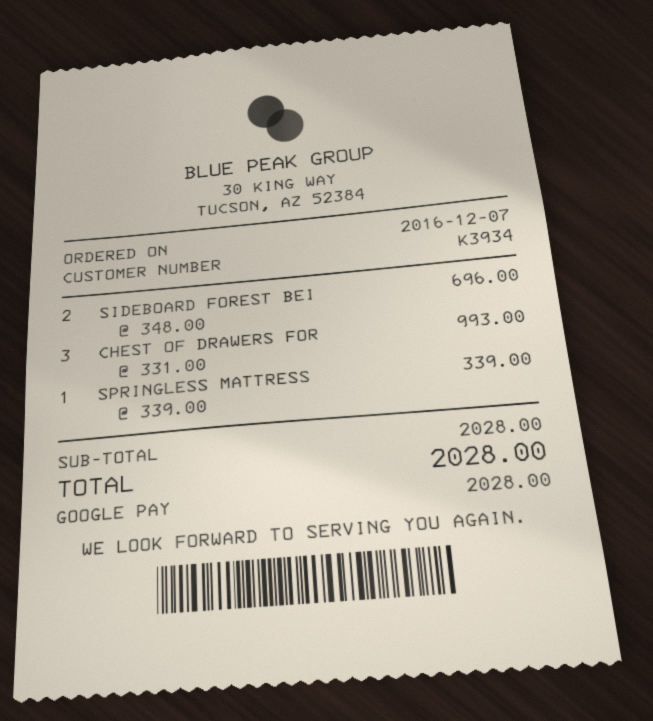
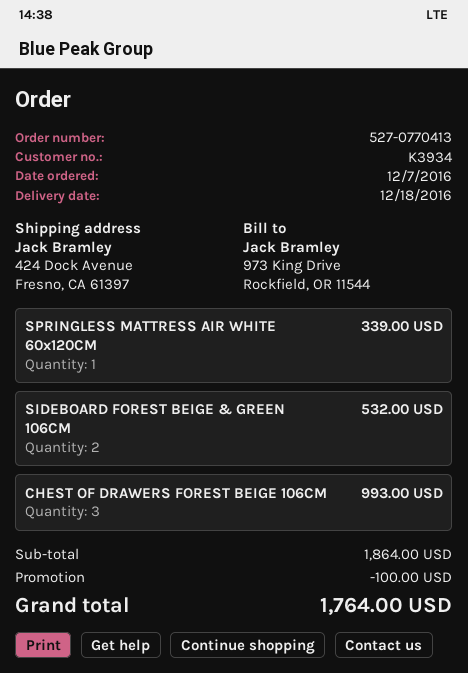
SIDEBOARD FOREST BEI: 2 for 696.00 -> 2 for 532.00
subtotal: 2028.00 -> 1864.00
discount: none -> 100.00
total: 2028.00 -> 1764.00

